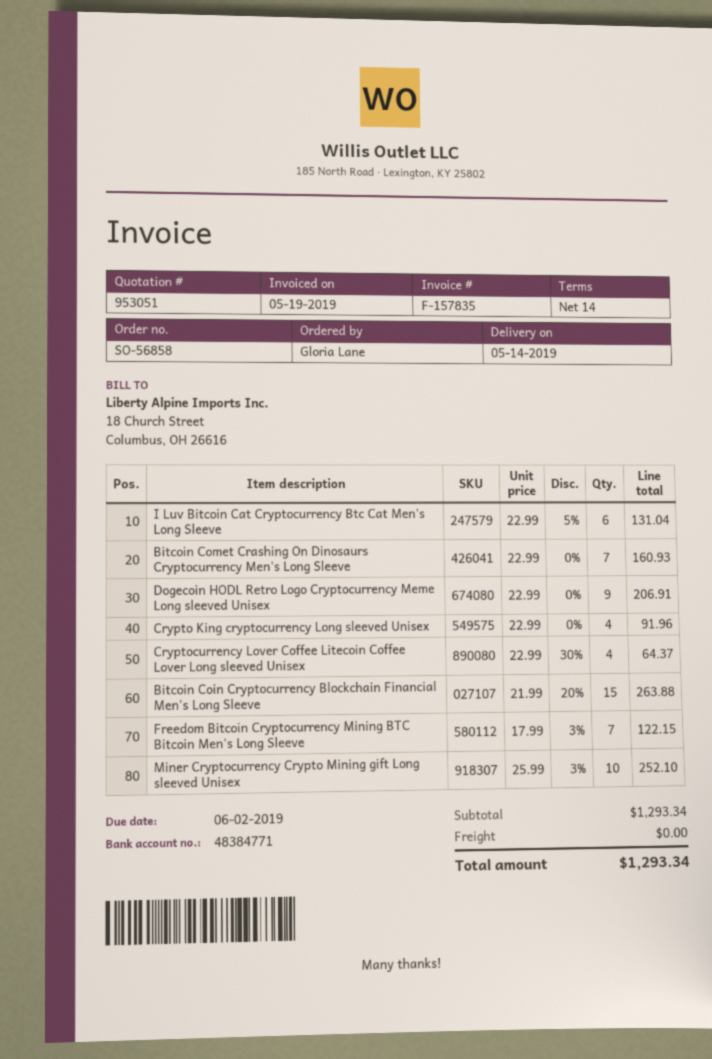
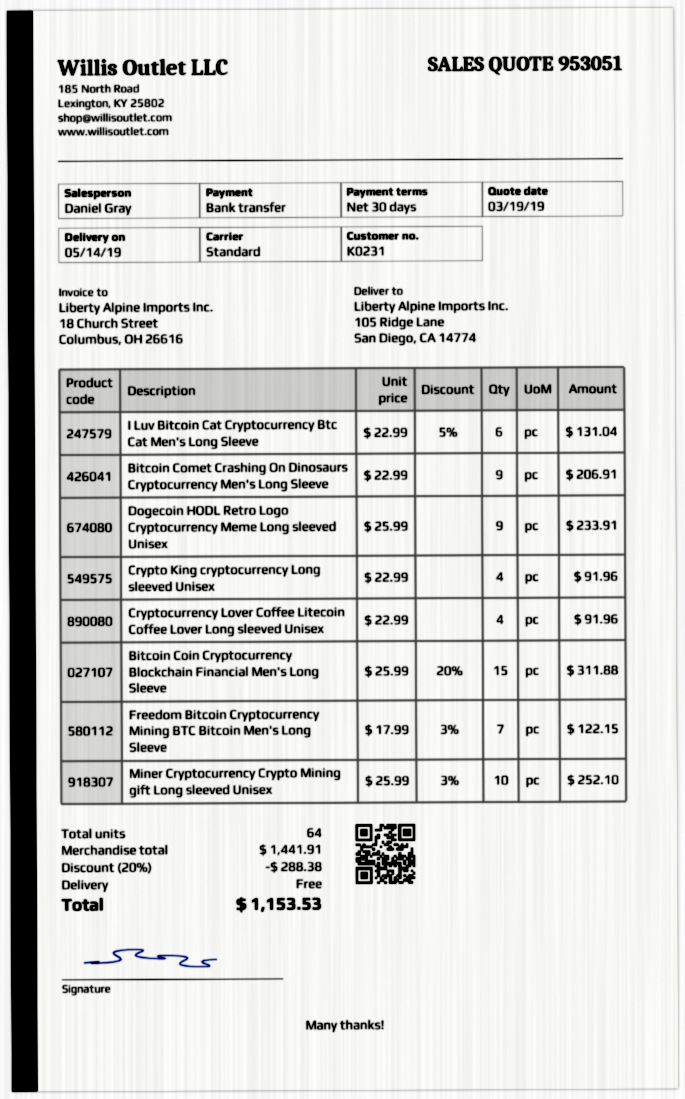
payment terms: 14 days -> 30 days
Bitcoin Comet Crashing On Dinosaurs Cryptocurrency Men's Long Sleeve: 7 x 22.99 = 160.93 -> 9 x 22.99 = 206.91
Dogecoin HODL Retro Logo Cryptocurrency Meme Long sleeved Unisex: 9 x 22.99 = 206.91 -> 9 x 25.99 = 233.91
Cryptocurrency Lover Coffee Litecoin Coffee Lover Long sleeved Unisex: 4 x 22.99 - 30% = 64.37 -> 4 x 22.99 = 91.96
Bitcoin Coin Cryptocurrency Blockchain Financial Men's Long Sleeve: 15 x 21.99 - 20% = 263.88 -> 15 x 25.99 - 20% = 311.88
subtotal: 1293.34 -> 1441.91
discount: none -> 20% = 288.38
total: 1293.34 -> 1153.53

